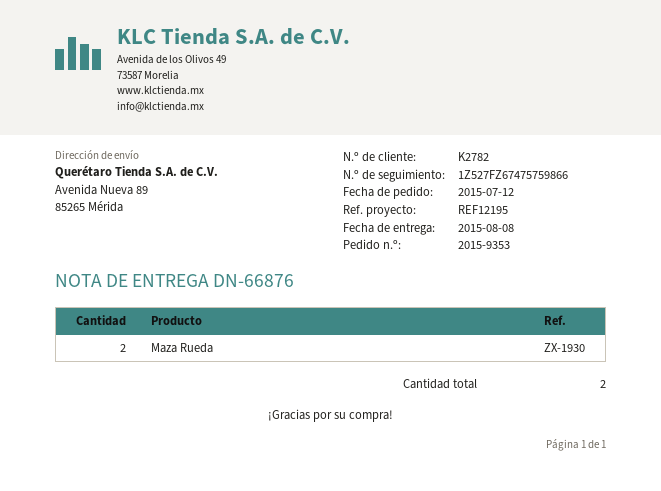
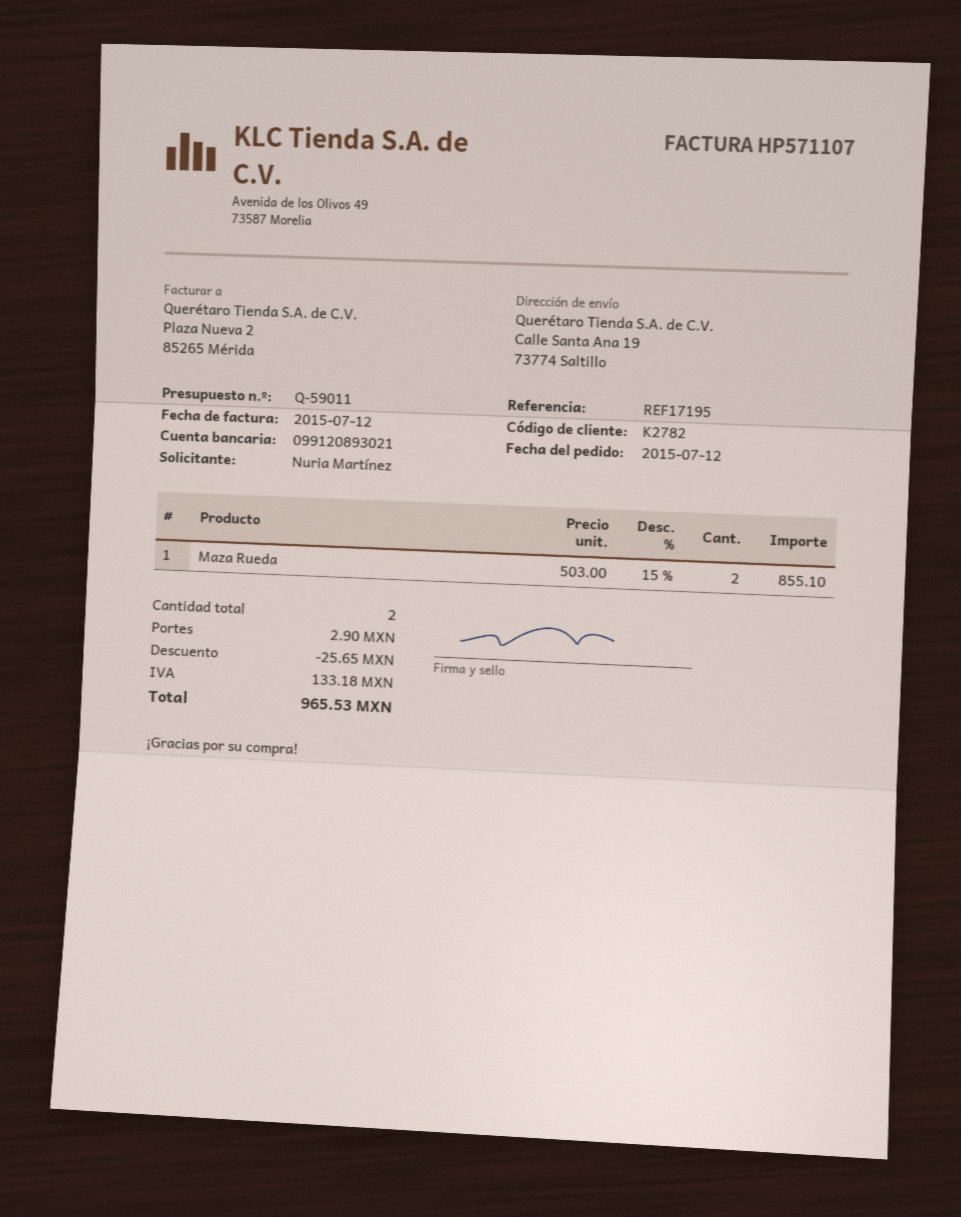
reference: REF12195 -> REF17195
ship to: Avenida Nueva 89, 85265 Mérida -> Calle Santa Ana 19, 73774 Saltillo

